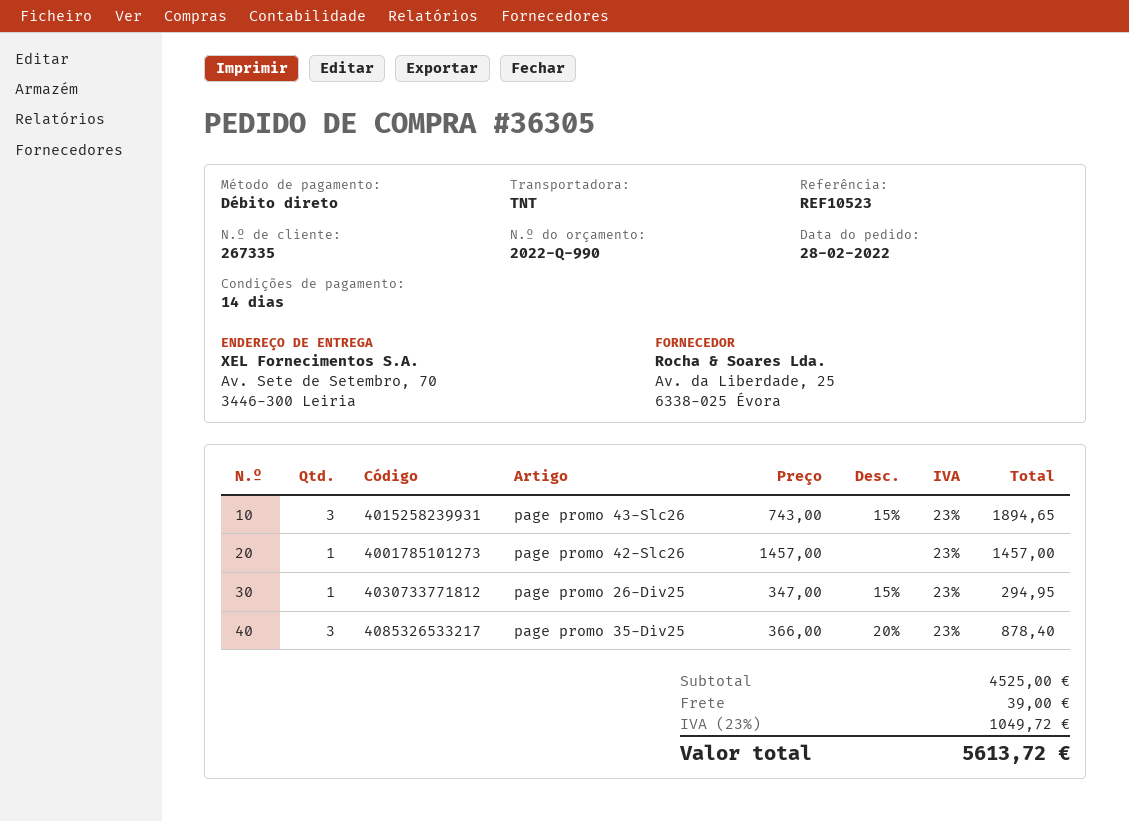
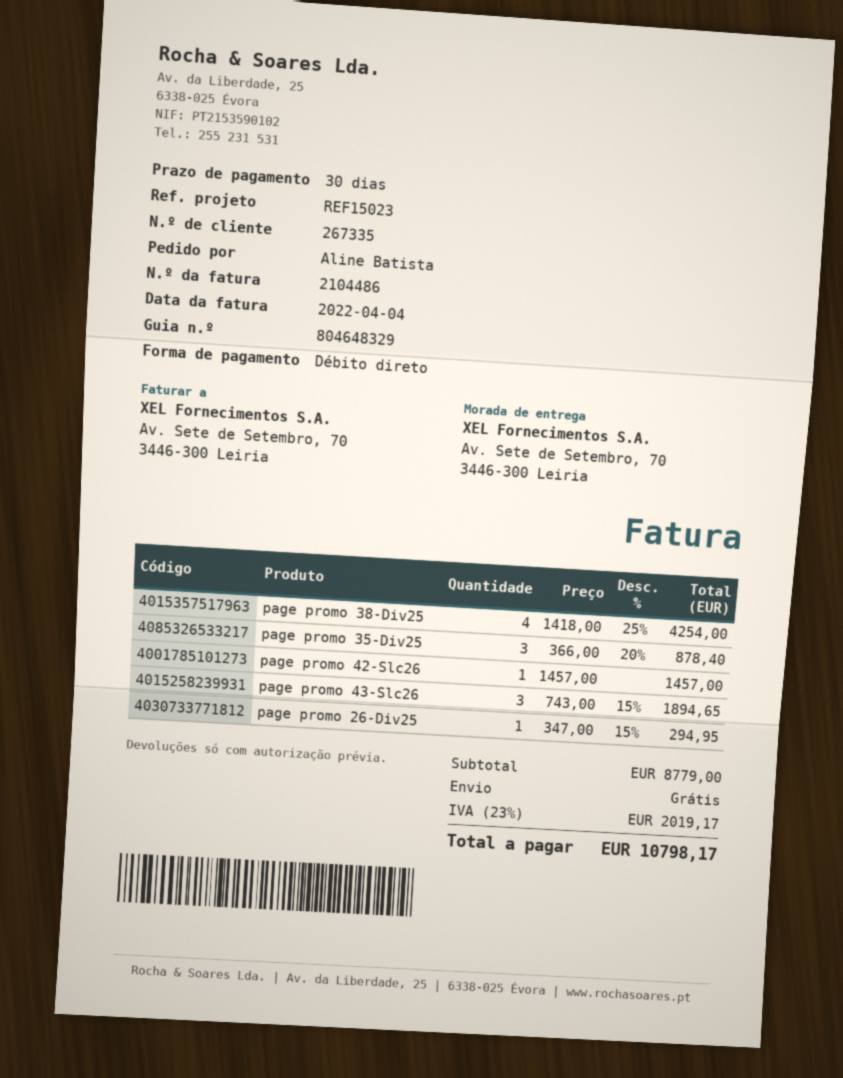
payment terms: 14 days -> 30 days
reference: REF10523 -> REF15023
page promo 38-Div25: none -> 4 x 1418.00 - 25% = 4254.00
subtotal: 4525.00 -> 8779.00
shipping: 39.00 -> 0.00
tax: 23% = 1049.72 -> 23% = 2019.17
total: 5613.72 -> 10798.17

